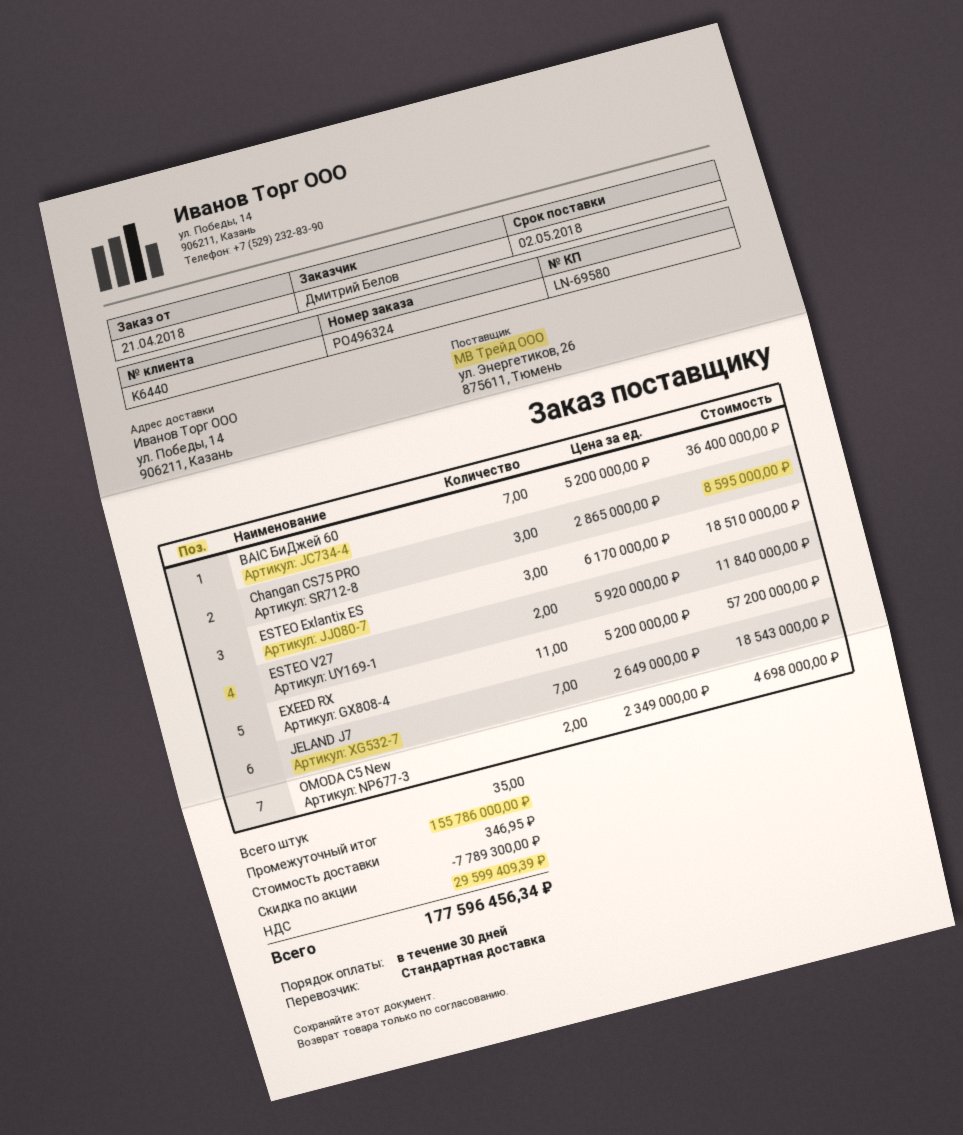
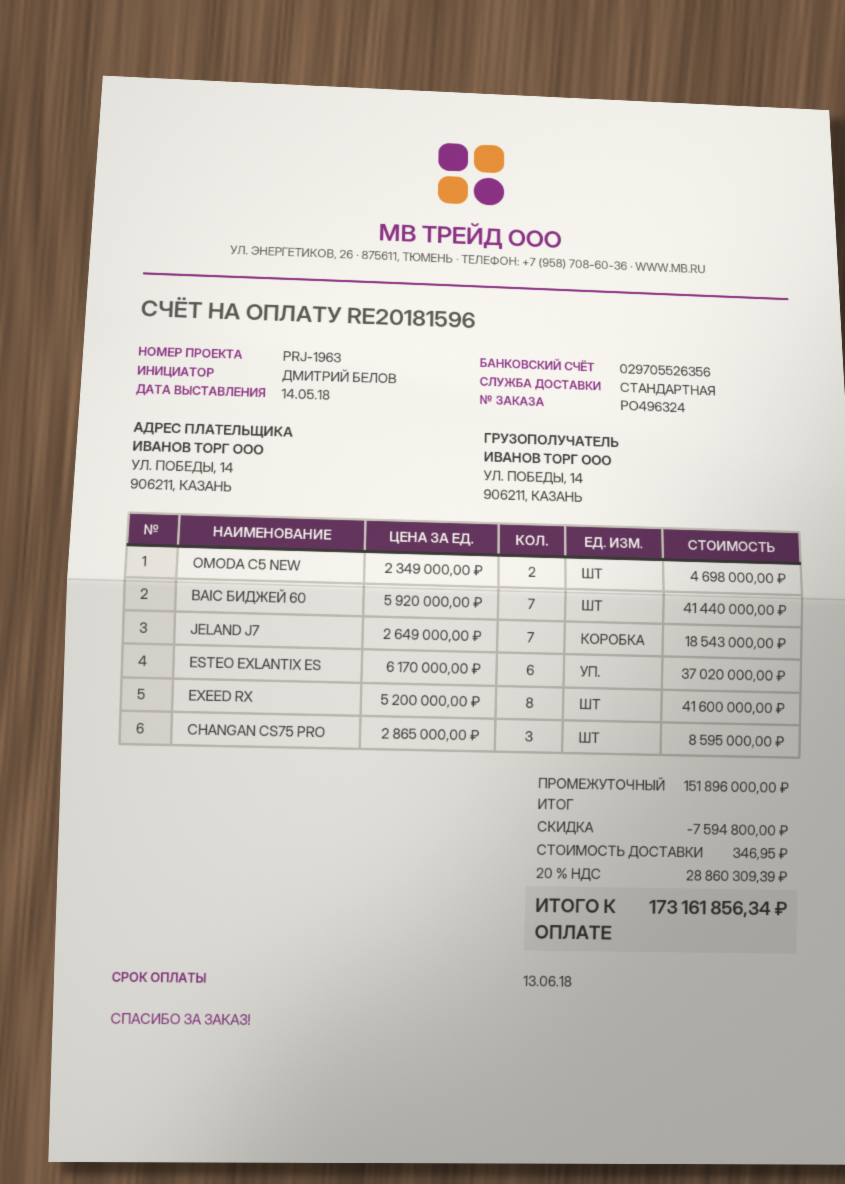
BAIC БиДжей 60: 7 x 5200000.00 = 36400000.00 -> 7 x 5920000.00 = 41440000.00
ESTEO Exlantix ES: 3 x 6170000.00 = 18510000.00 -> 6 x 6170000.00 = 37020000.00
ESTEO V27: 2 x 5920000.00 = 11840000.00 -> none
EXEED RX: 11 x 5200000.00 = 57200000.00 -> 8 x 5200000.00 = 41600000.00
subtotal: 155786000.00 -> 151896000.00
discount: 7789300.00 -> 7594800.00
tax: 29599409.39 -> 28860309.39
total: 177596456.34 -> 173161856.34

